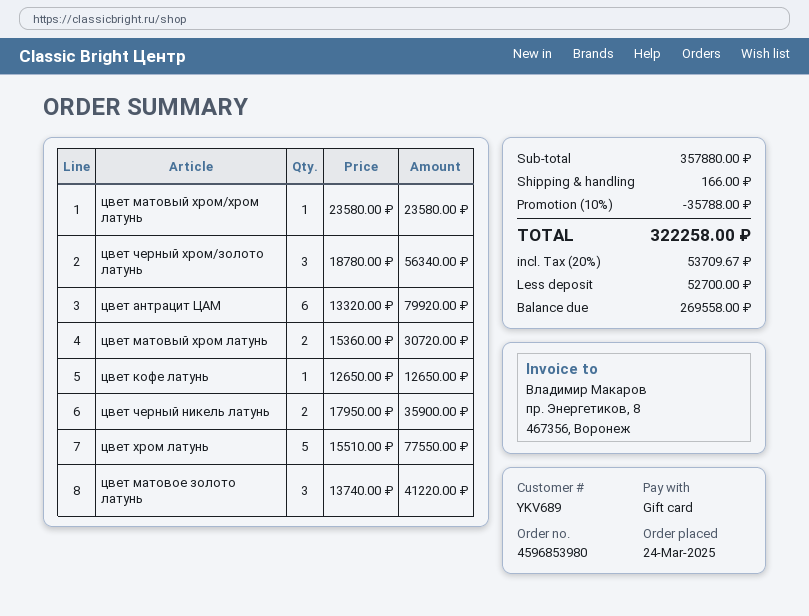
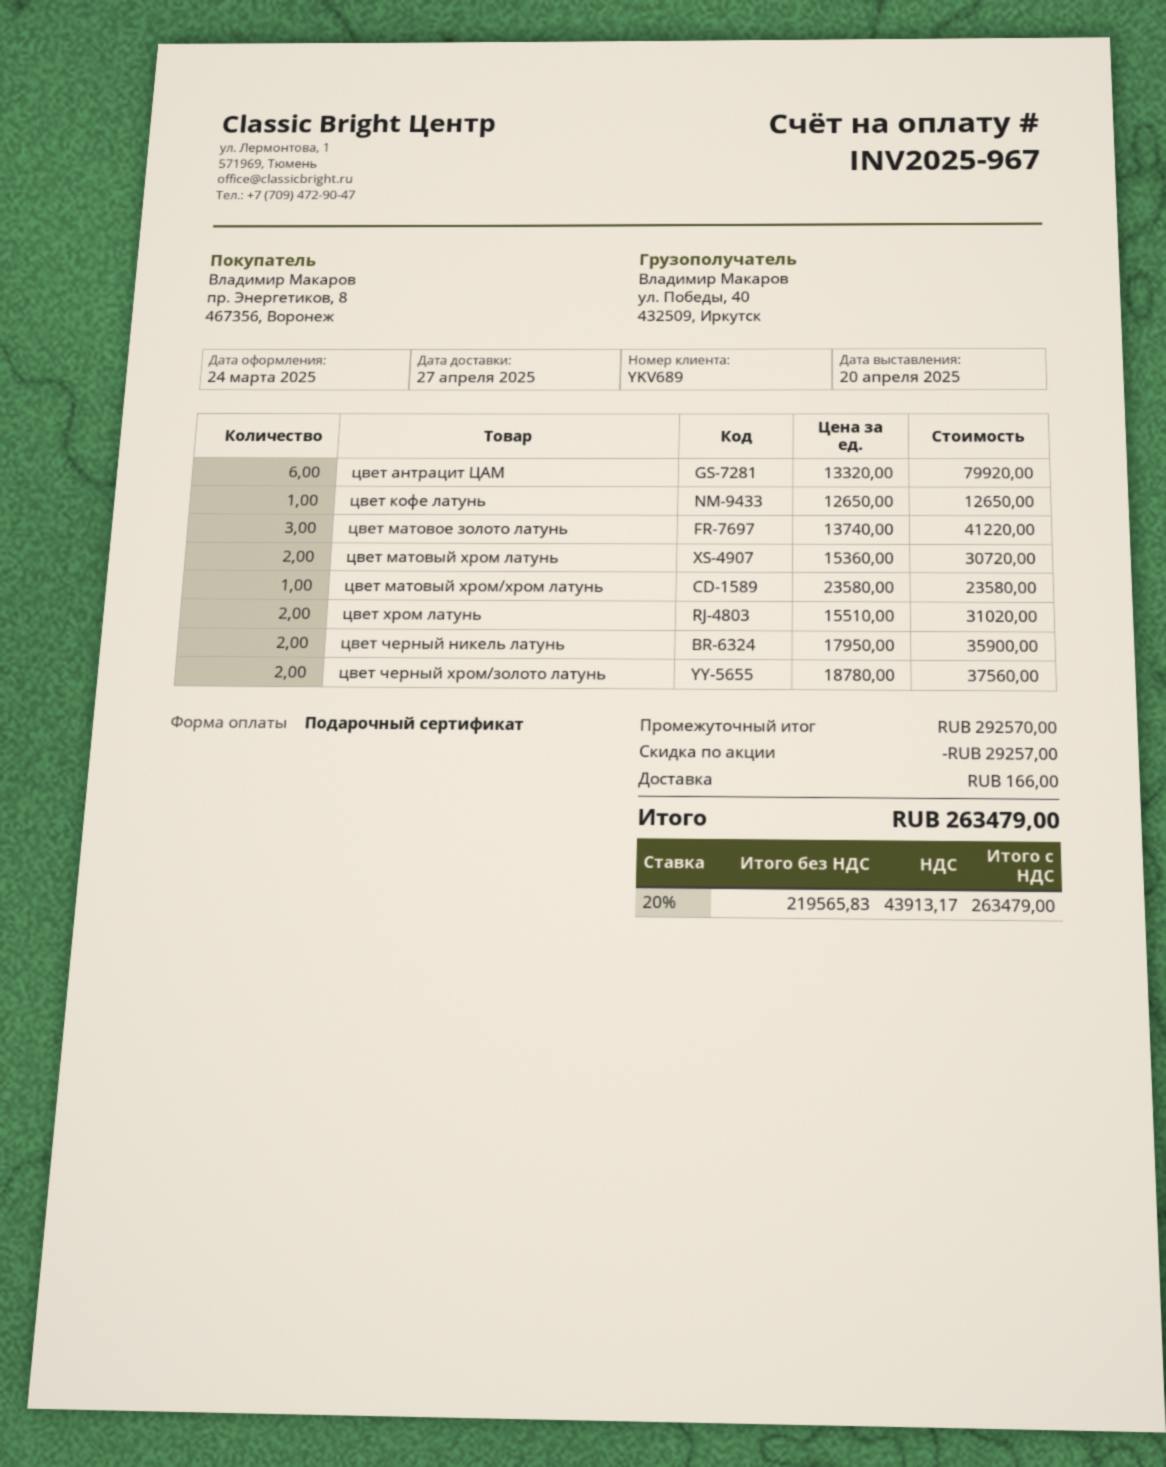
цвет черный хром/золото латунь: 3 x 18780.00 = 56340.00 -> 2 x 18780.00 = 37560.00
цвет хром латунь: 5 x 15510.00 = 77550.00 -> 2 x 15510.00 = 31020.00
subtotal: 357880.00 -> 292570.00
discount: 35788.00 -> 29257.00
tax: 20% = 53709.67 -> 20% = 43913.17
total: 322258.00 -> 263479.00

